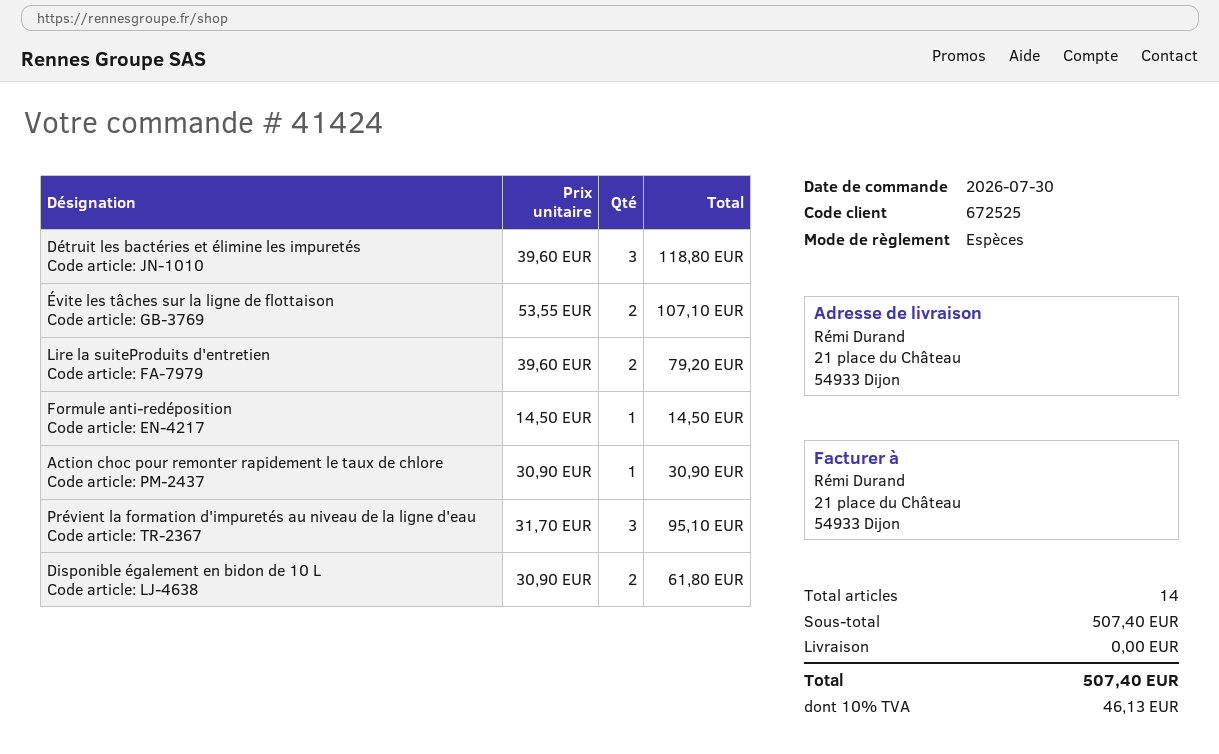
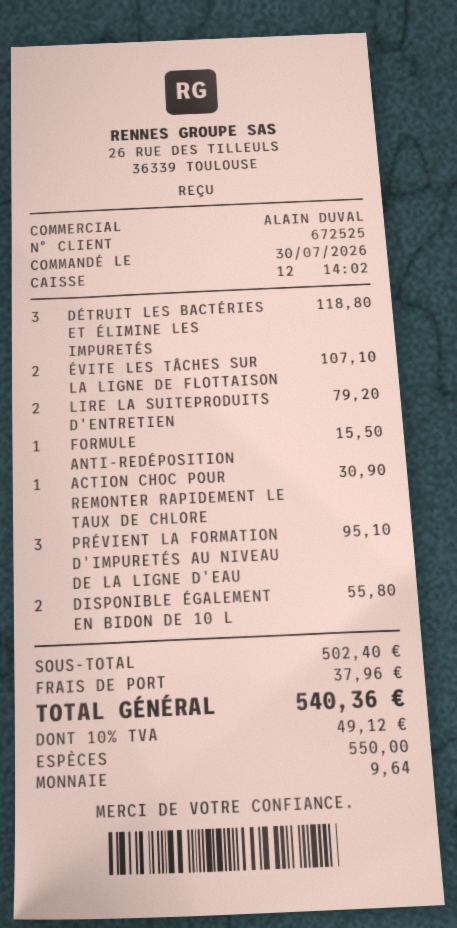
Formule anti-redéposition: 1 for 14.50 -> 1 for 15.50
Disponible également en bidon de 10 L: 2 for 61.80 -> 2 for 55.80
subtotal: 507.40 -> 502.40
shipping: 0.00 -> 37.96
tax: 10% = 46.13 -> 10% = 49.12
total: 507.40 -> 540.36

